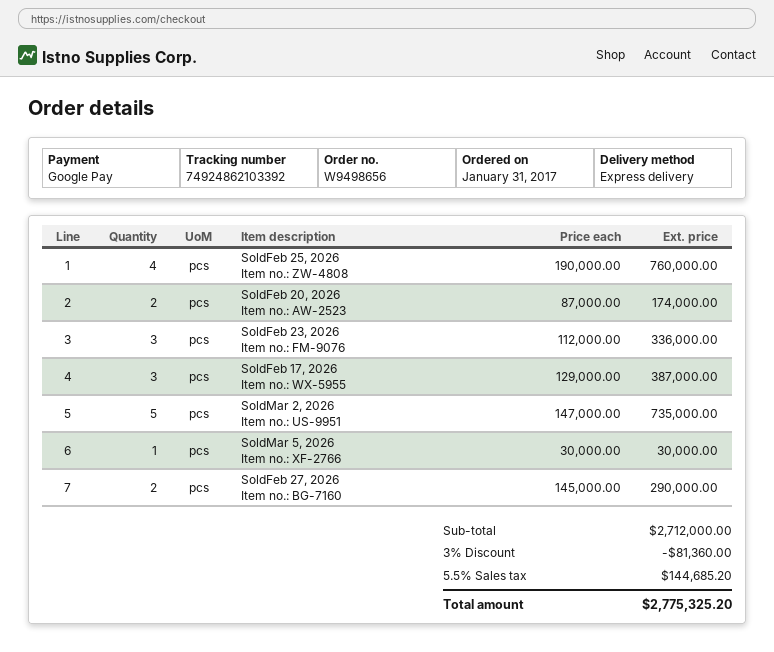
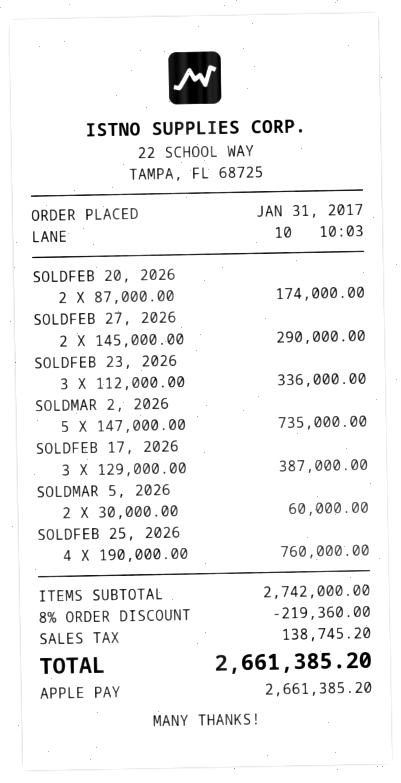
payment method: Google Pay -> Apple Pay
SoldMar 5, 2026: 1 x 30000.00 = 30000.00 -> 2 x 30000.00 = 60000.00
subtotal: 2712000.00 -> 2742000.00
discount: 3% = 81360.00 -> 8% = 219360.00
tax: 144685.20 -> 138745.20
total: 2775325.20 -> 2661385.20

